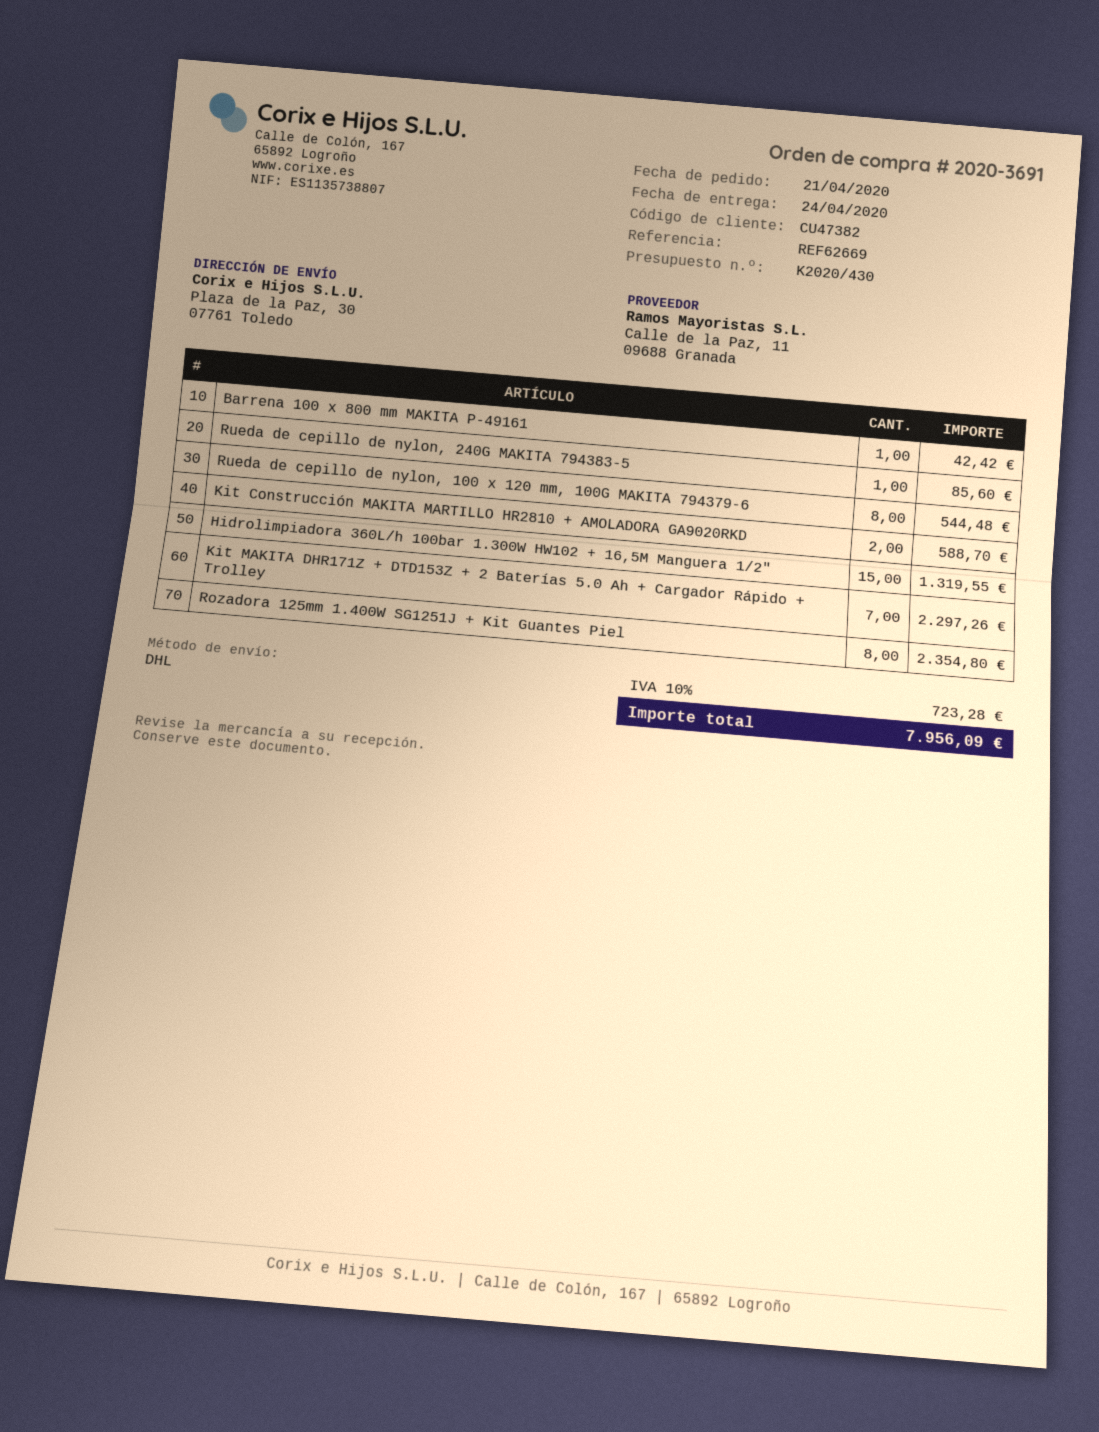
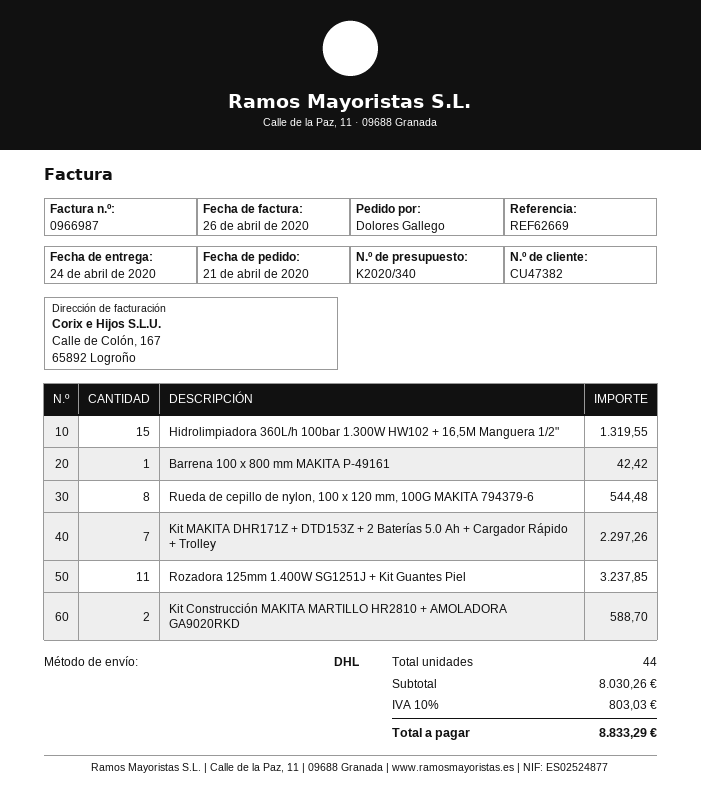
quote number: K2020/430 -> K2020/340
Rueda de cepillo de nylon, 240G MAKITA 794383-5: 1 for 85.60 -> none
Rozadora 125mm 1.400W SG1251J + Kit Guantes Piel: 8 for 2354.80 -> 11 for 3237.85
tax: 10% = 723.28 -> 10% = 803.03
total: 7956.09 -> 8833.29

